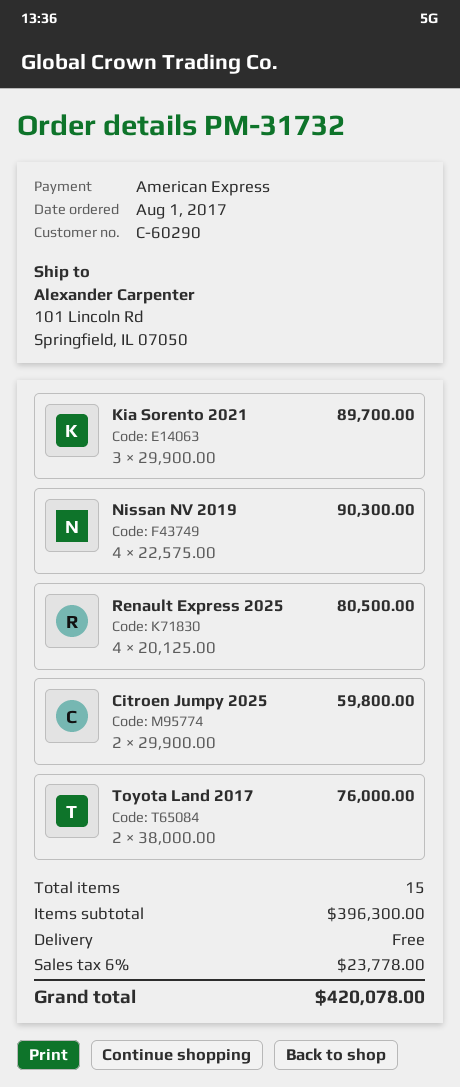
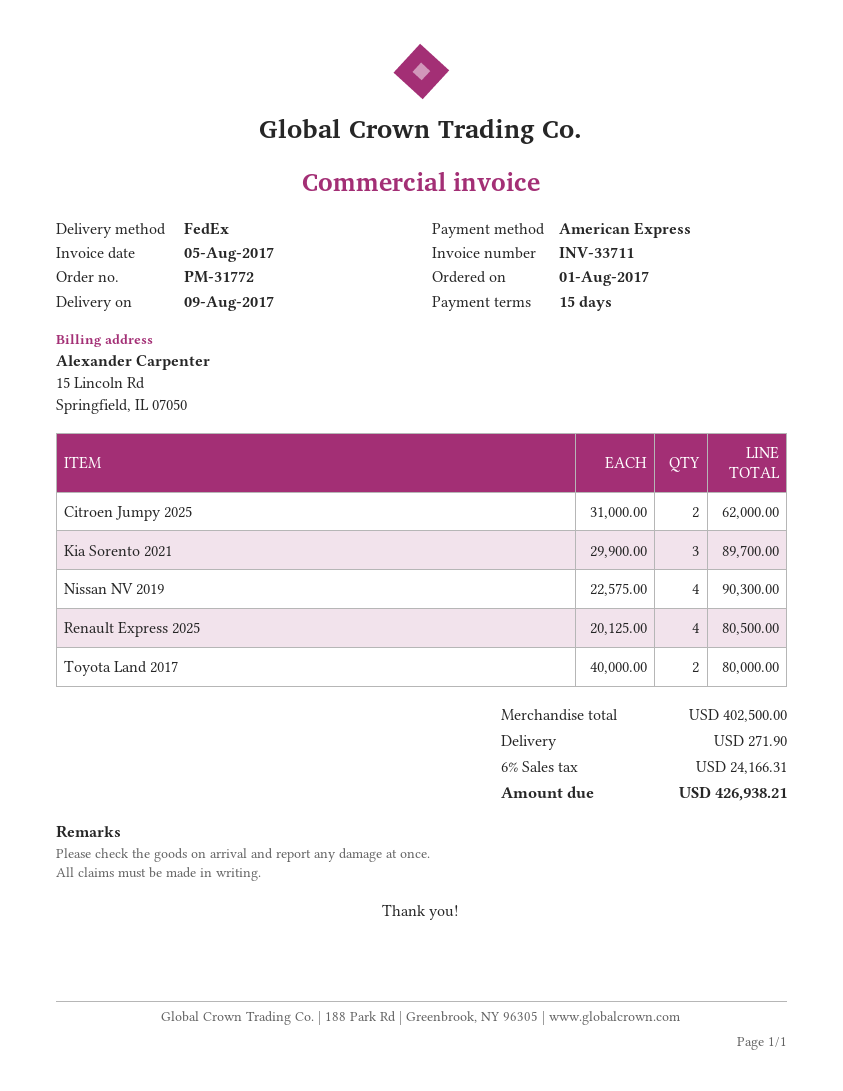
order number: PM-31732 -> PM-31772
Citroen Jumpy 2025: 2 x 29900.00 = 59800.00 -> 2 x 31000.00 = 62000.00
Toyota Land 2017: 2 x 38000.00 = 76000.00 -> 2 x 40000.00 = 80000.00
subtotal: 396300.00 -> 402500.00
shipping: 0.00 -> 271.90
tax: 6% = 23778.00 -> 6% = 24166.31
total: 420078.00 -> 426938.21

